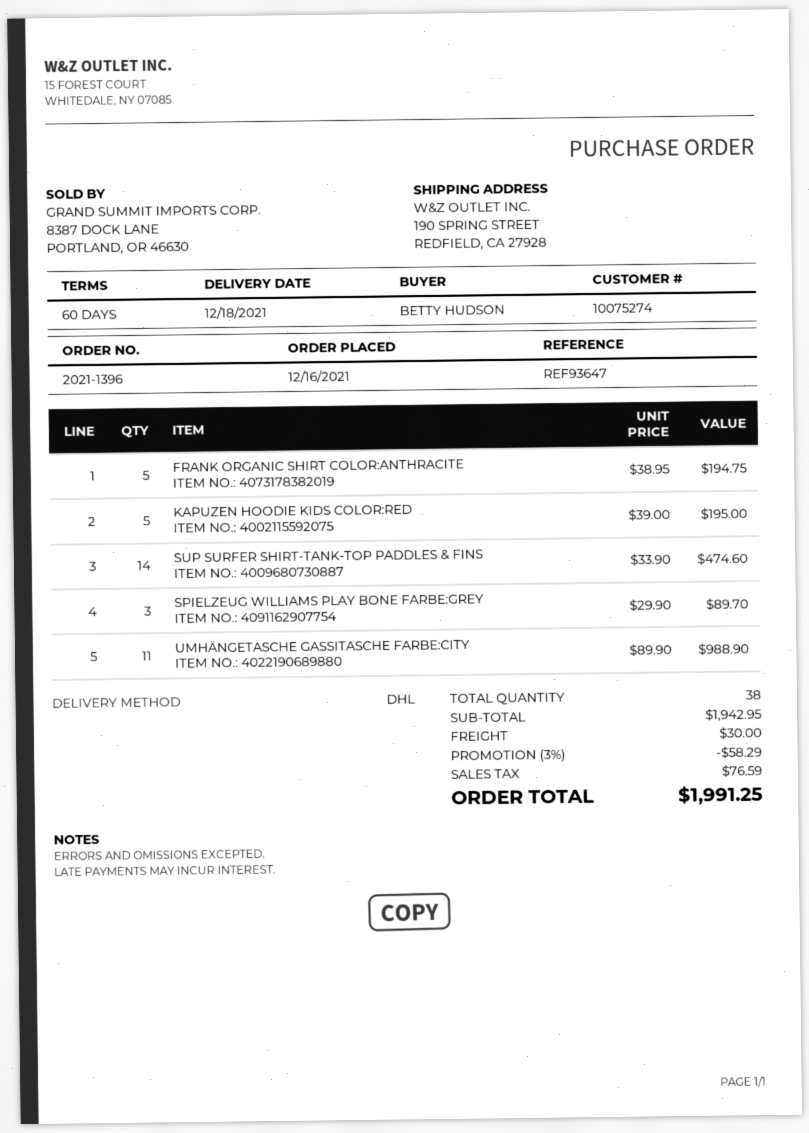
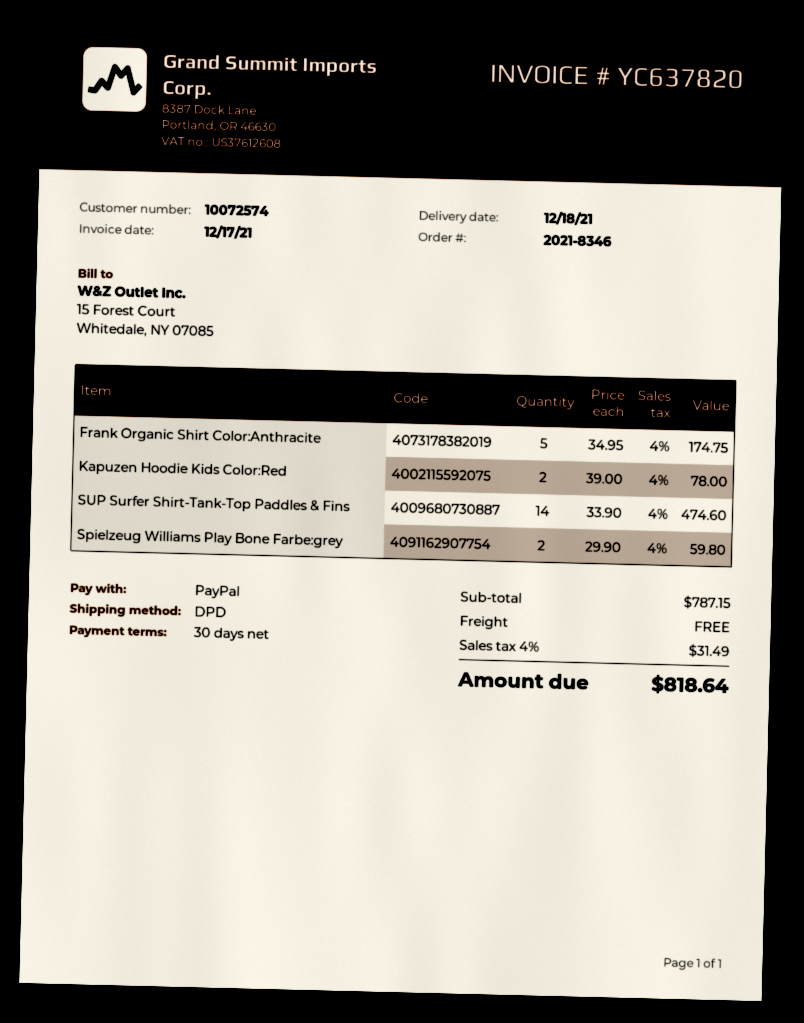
order number: 2021-1396 -> 2021-8346
payment terms: 60 days -> 30 days
customer number: 10075274 -> 10072574
shipping method: DHL -> DPD
FRANK ORGANIC SHIRT COLOR:ANTHRACITE: 5 x 38.95 = 194.75 -> 5 x 34.95 = 174.75
KAPUZEN HOODIE KIDS COLOR:RED: 5 x 39.00 = 195.00 -> 2 x 39.00 = 78.00
SPIELZEUG WILLIAMS PLAY BONE FARBE:GREY: 3 x 29.90 = 89.70 -> 2 x 29.90 = 59.80
UMHÄNGETASCHE GASSITASCHE FARBE:CITY: 11 x 89.90 = 988.90 -> none
subtotal: 1942.95 -> 787.15
discount: 3% = 58.29 -> none
shipping: 30.00 -> 0.00
tax: 76.59 -> 31.49
total: 1991.25 -> 818.64

